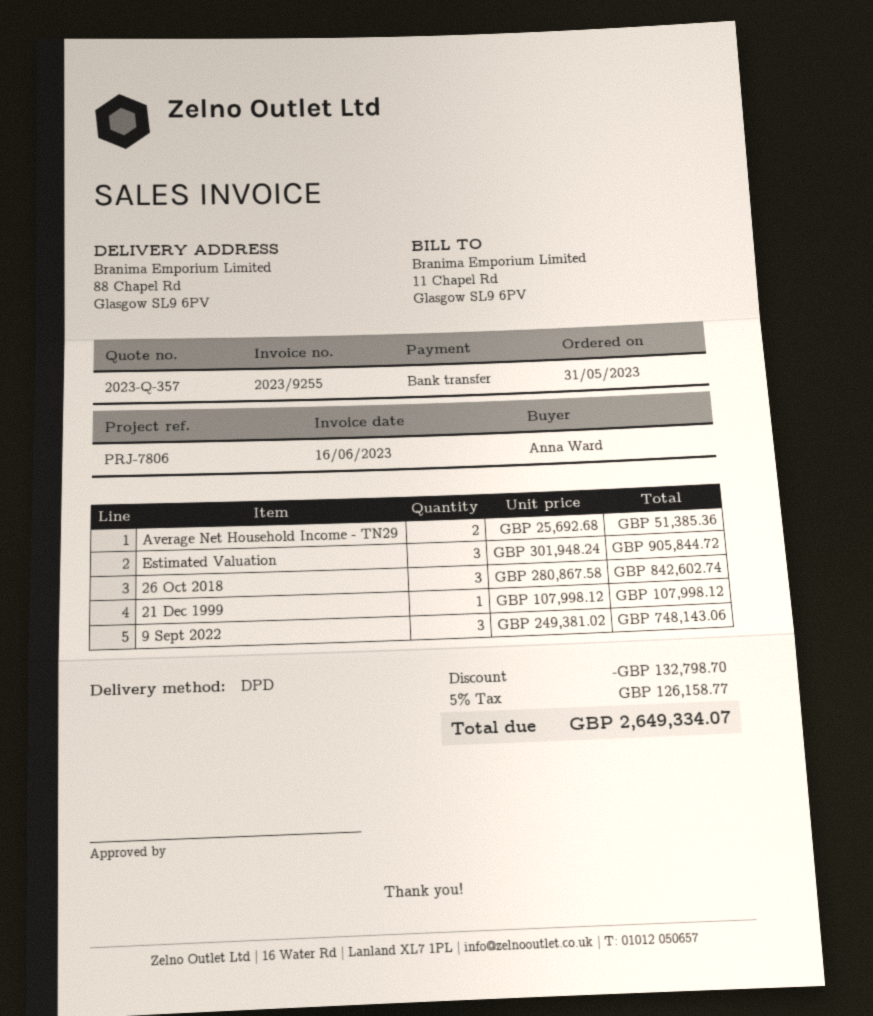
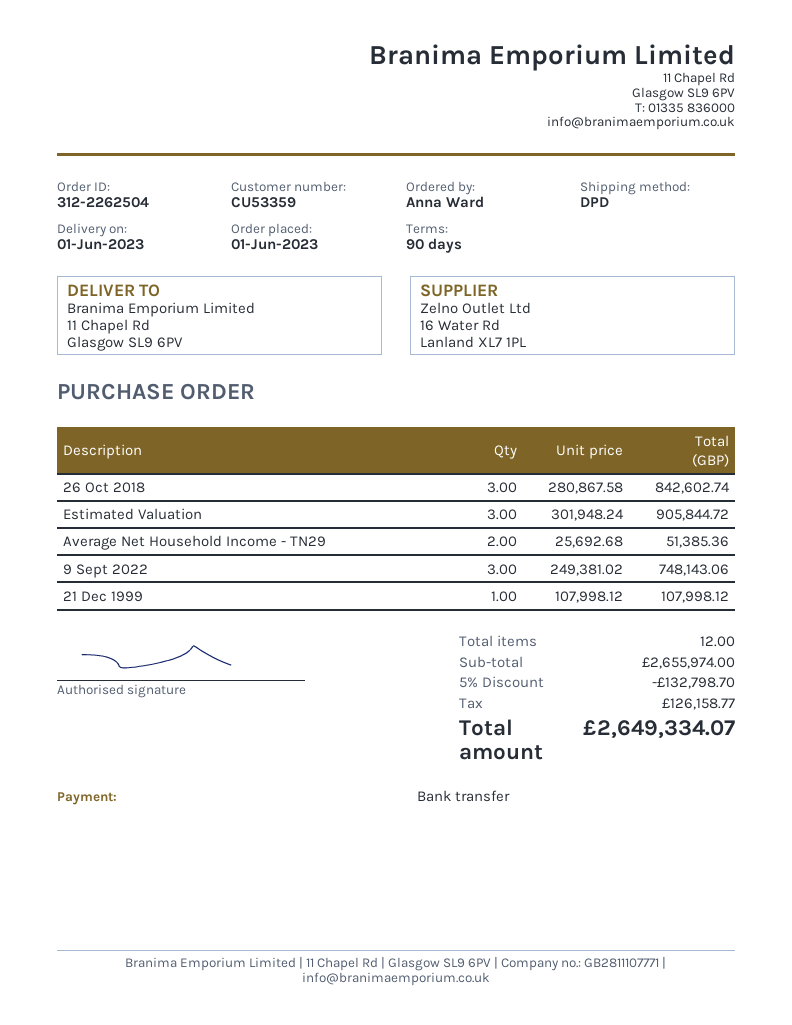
order date: 2023-05-31 -> 2023-06-01
ship to: 88 Chapel Rd, Glasgow SL9 6PV -> 11 Chapel Rd, Glasgow SL9 6PV

